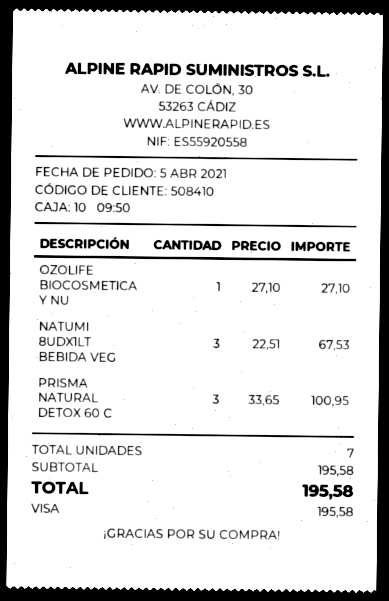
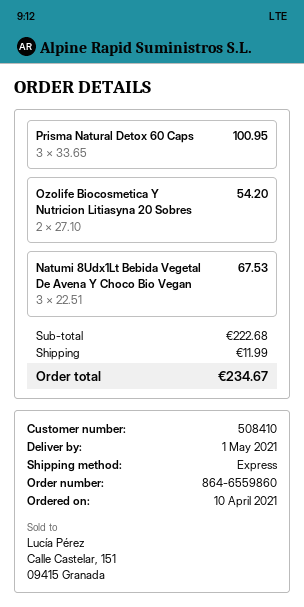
order date: 2021-04-05 -> 2021-04-10
OZOLIFE BIOCOSMETICA Y NU: 1 x 27.10 = 27.10 -> 2 x 27.10 = 54.20
subtotal: 195.58 -> 222.68
shipping: none -> 11.99
total: 195.58 -> 234.67

